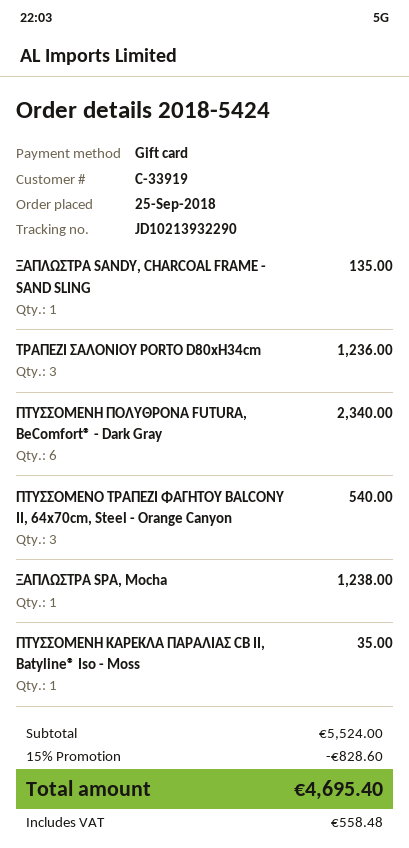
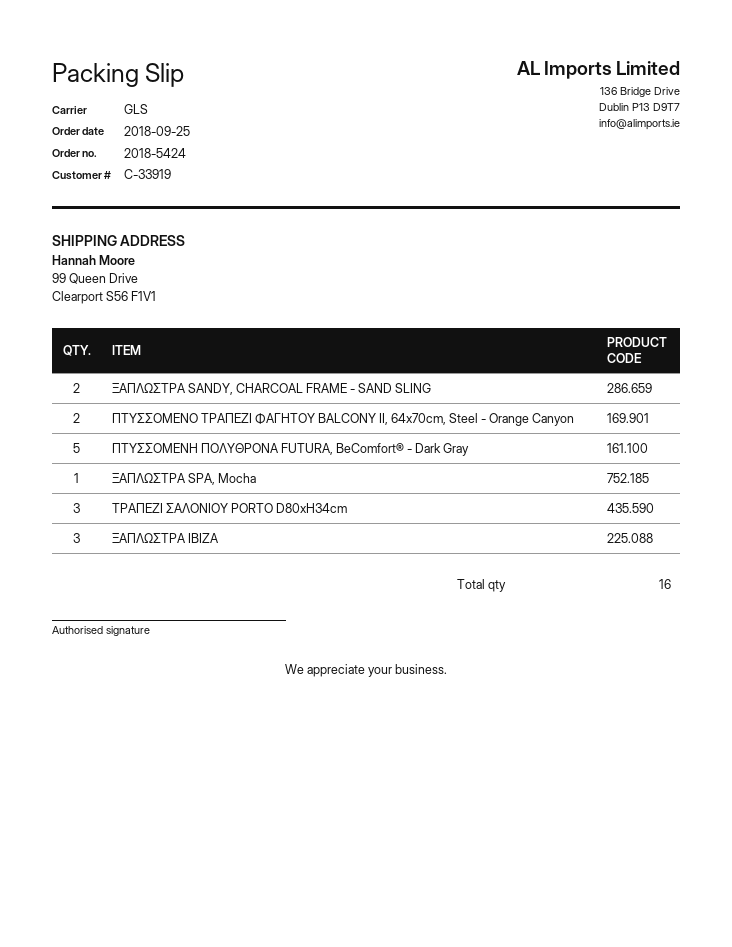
ΞΑΠΛΩΣΤΡΑ SANDY, CHARCOAL FRAME - SAND SLING: 1 -> 2
ΠΤΥΣΣΟΜΕΝΗ ΠΟΛΥΘΡΟΝΑ FUTURA, BeComfort® - Dark Gray: 6 -> 5
ΠΤΥΣΣΟΜΕΝΟ ΤΡΑΠΕΖΙ ΦΑΓΗΤΟΥ BALCONY ΙΙ, 64x70cm, Steel - Orange Canyon: 3 -> 2
ΠΤΥΣΣΟΜΕΝΗ ΚΑΡΕΚΛΑ ΠΑΡΑΛΙΑΣ CB II, Batyline® Iso - Moss: 1 -> none
ΞΑΠΛΩΣΤΡΑ IBIZA: none -> 3

